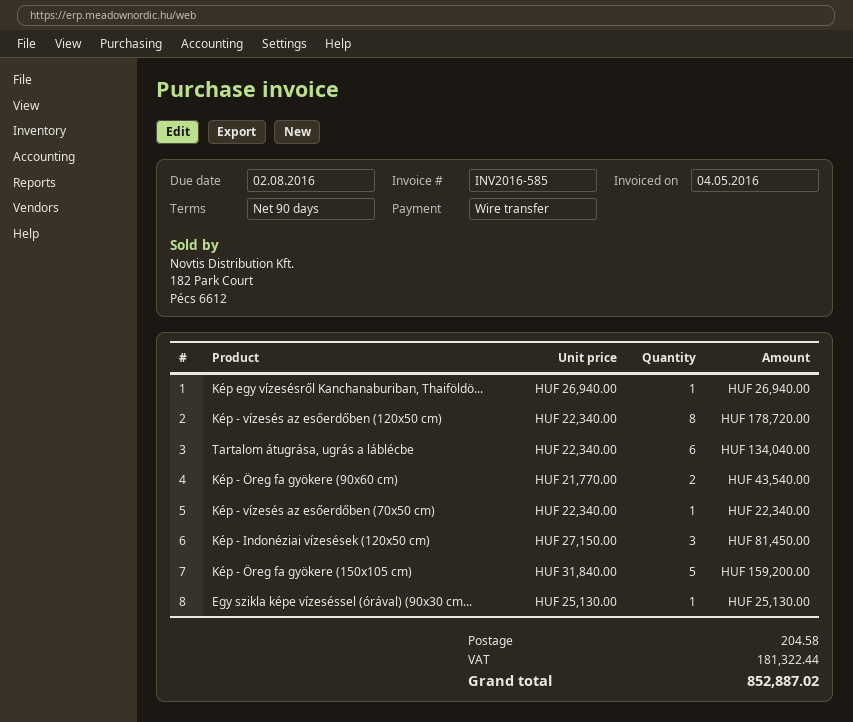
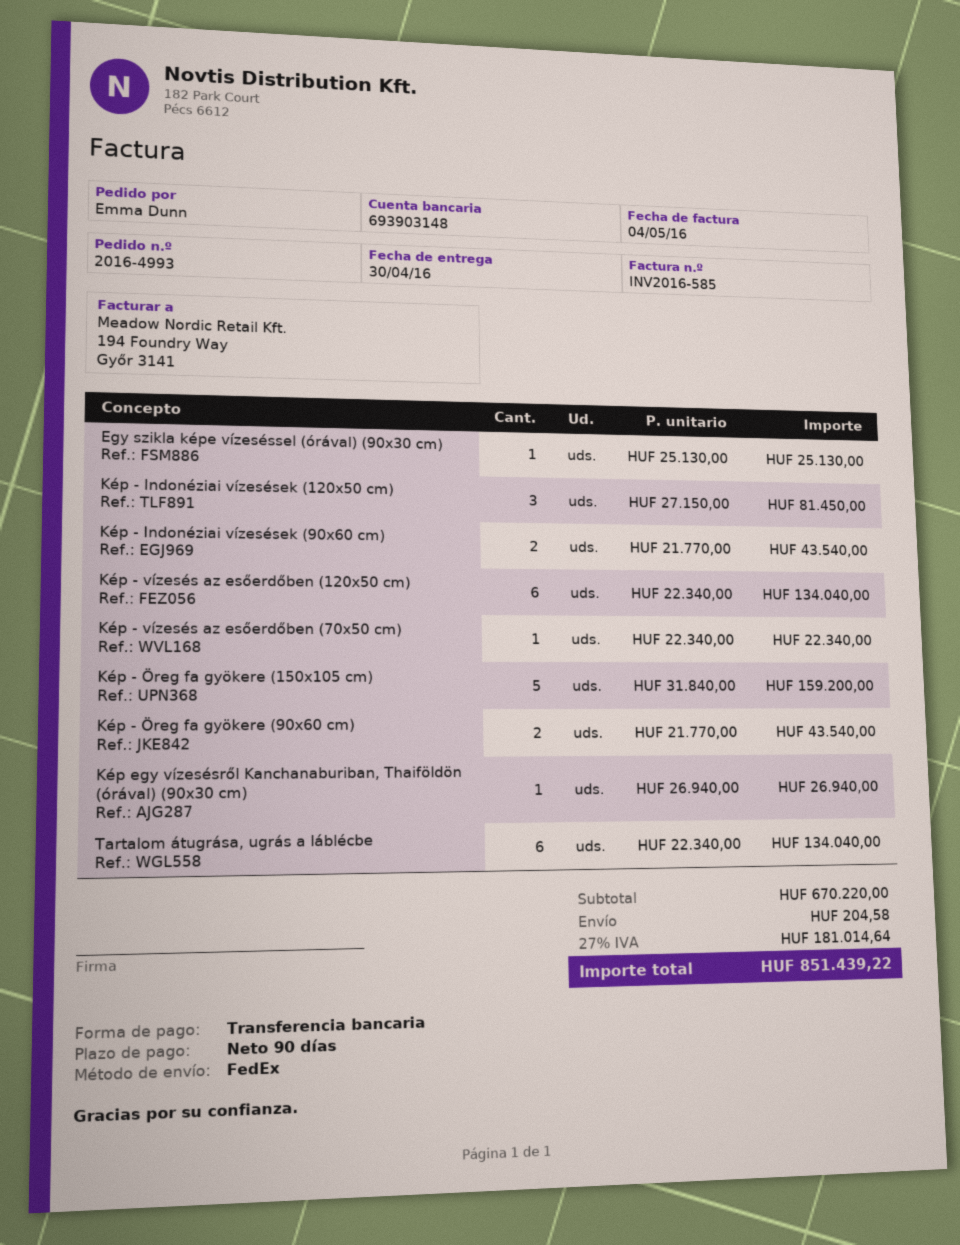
Kép - vízesés az esőerdőben (120x50 cm): 8 x 22340.00 = 178720.00 -> 6 x 22340.00 = 134040.00
Kép - Indonéziai vízesések (90x60 cm): none -> 2 x 21770.00 = 43540.00
tax: 181322.44 -> 181014.64
total: 852887.02 -> 851439.22

